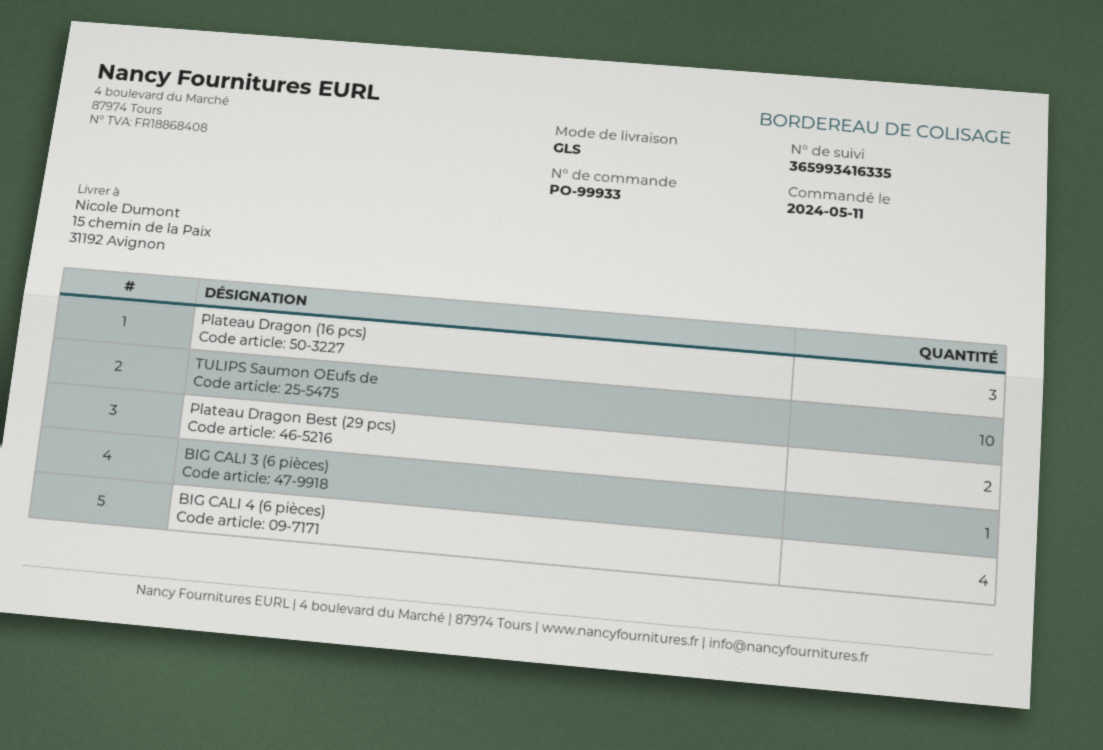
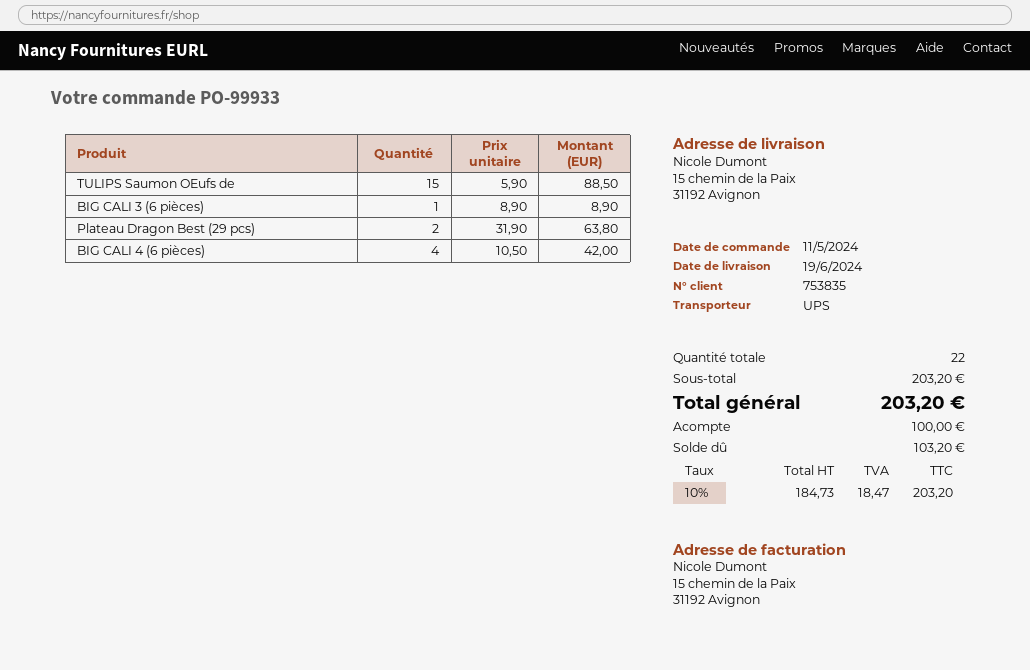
shipping method: GLS -> UPS
Plateau Dragon (16 pcs): 3 -> none
TULIPS Saumon OEufs de: 10 -> 15

